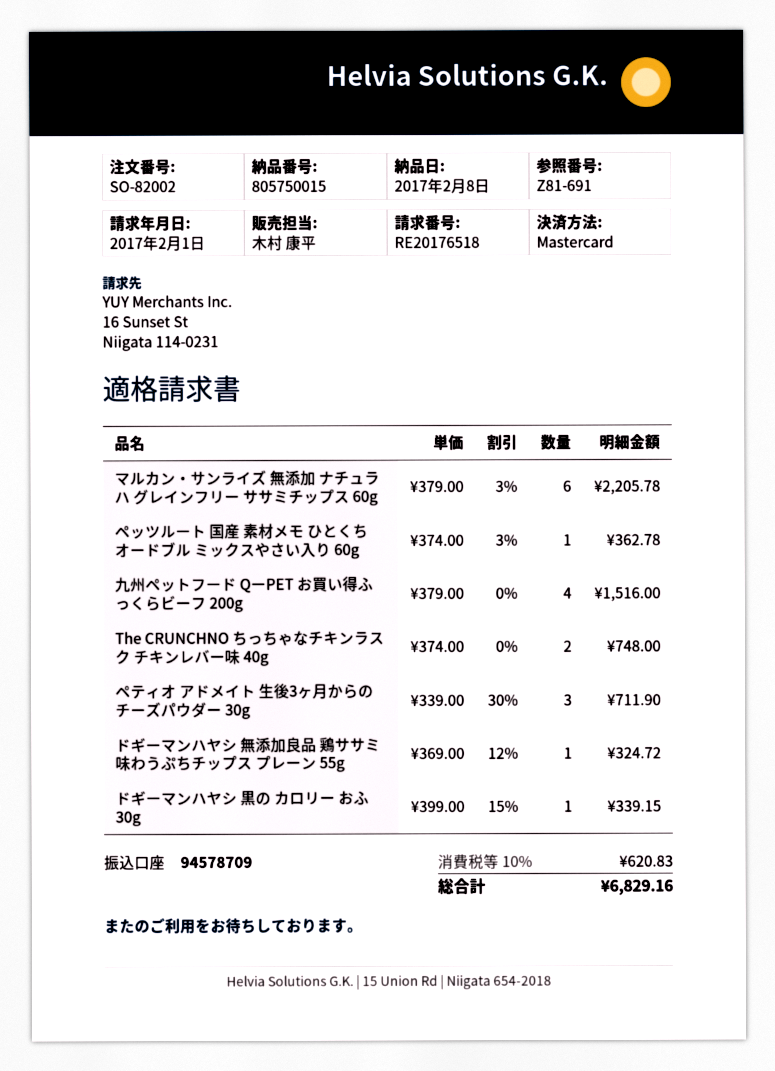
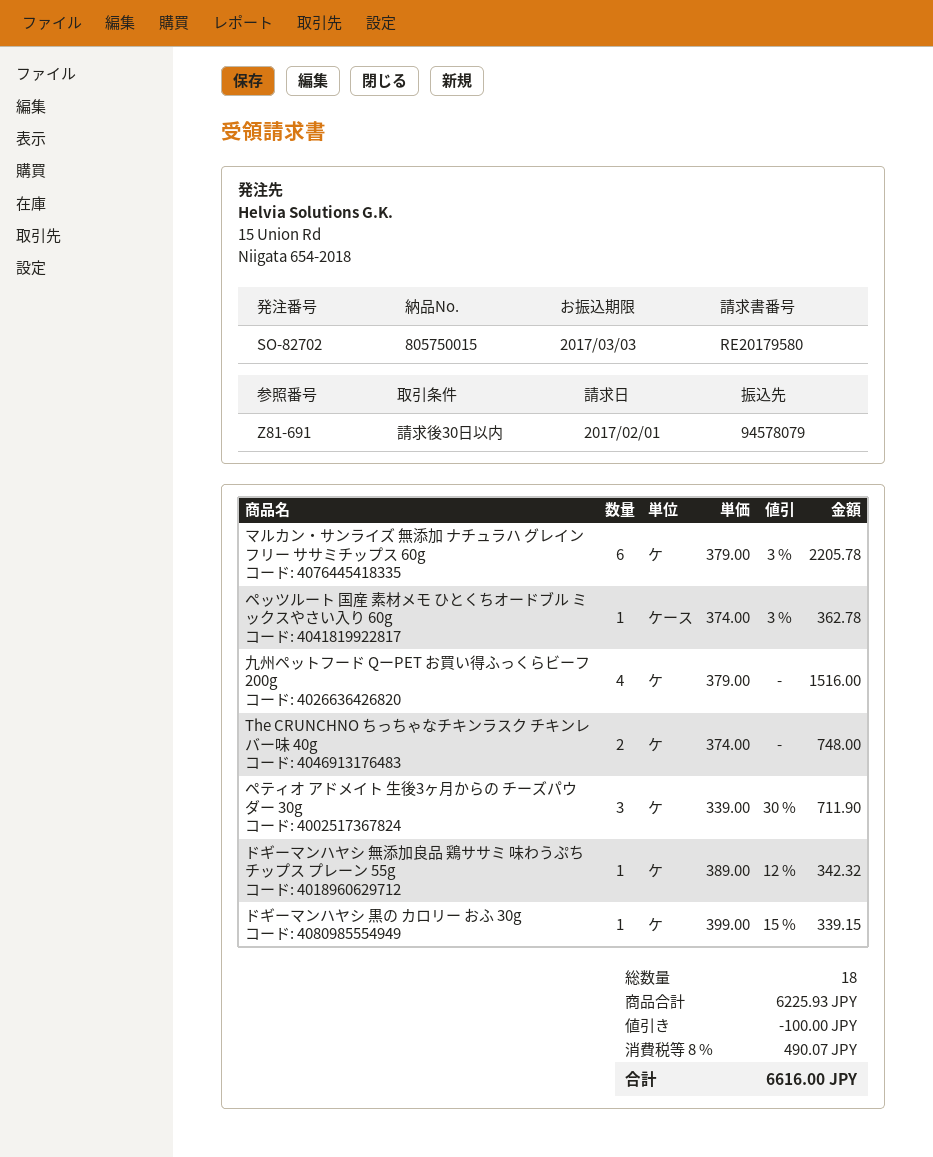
order number: SO-82002 -> SO-82702
invoice number: RE20176518 -> RE20179580
bank account: 94578709 -> 94578079
ドギーマンハヤシ 無添加良品 鶏ササミ 味わうぷちチップス プレーン 55g: 1 x 369.00 - 12% = 324.72 -> 1 x 389.00 - 12% = 342.32
discount: none -> 100.00
tax: 10% = 620.83 -> 8% = 490.07
total: 6829.16 -> 6616.00

